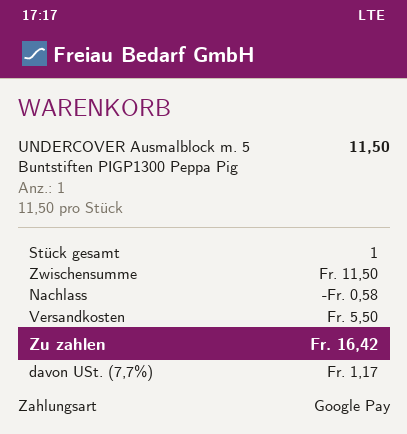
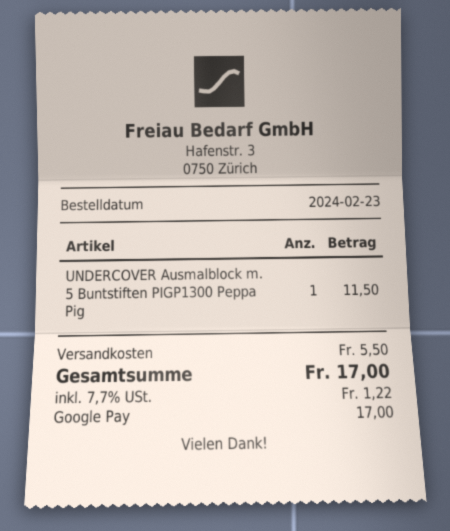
discount: 0.58 -> none
tax: 7.7% = 1.17 -> 7.7% = 1.22
total: 16.42 -> 17.00

